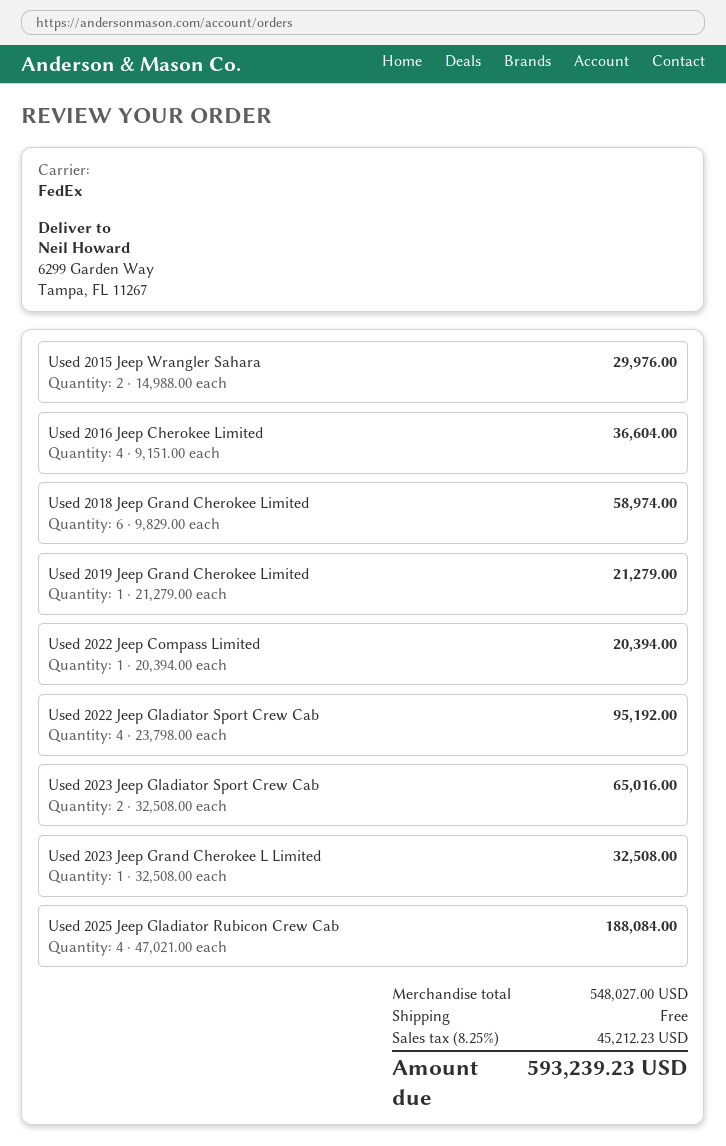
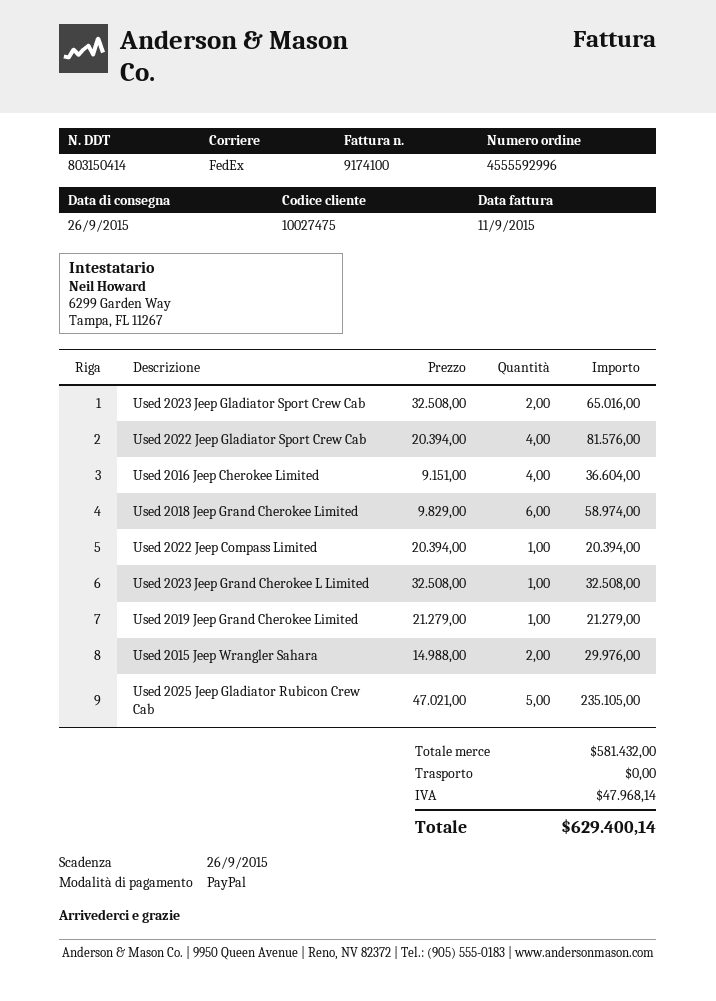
Used 2022 Jeep Gladiator Sport Crew Cab: 4 x 23798.00 = 95192.00 -> 4 x 20394.00 = 81576.00
Used 2025 Jeep Gladiator Rubicon Crew Cab: 4 x 47021.00 = 188084.00 -> 5 x 47021.00 = 235105.00
subtotal: 548027.00 -> 581432.00
tax: 45212.23 -> 47968.14
total: 593239.23 -> 629400.14

